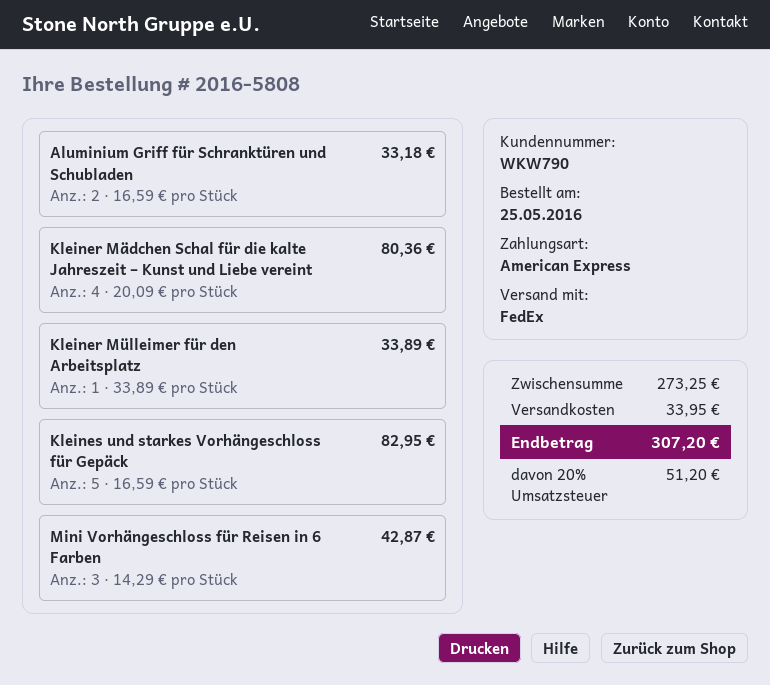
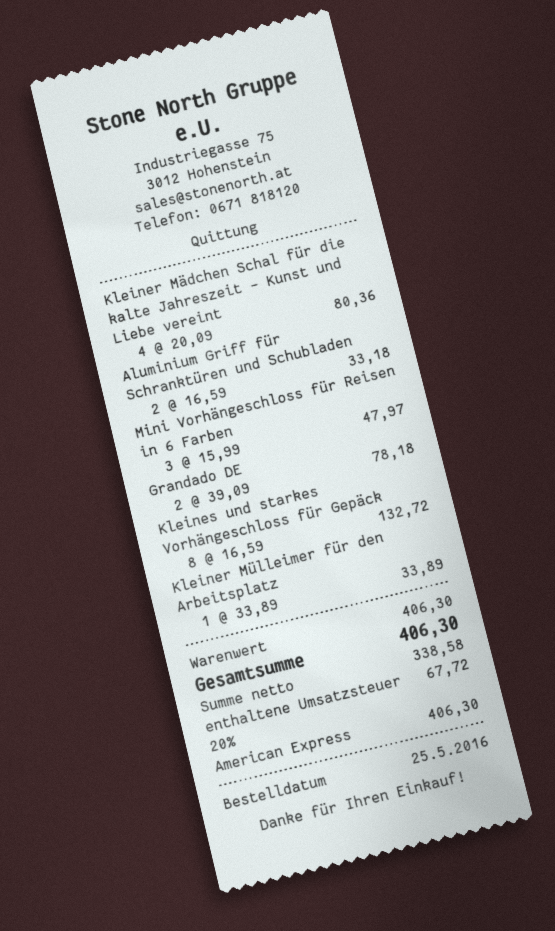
Kleines und starkes Vorhängeschloss für Gepäck: 5 x 16.59 = 82.95 -> 8 x 16.59 = 132.72
Mini Vorhängeschloss für Reisen in 6 Farben: 3 x 14.29 = 42.87 -> 3 x 15.99 = 47.97
Grandado DE: none -> 2 x 39.09 = 78.18
subtotal: 273.25 -> 406.30
shipping: 33.95 -> none
tax: 20% = 51.20 -> 20% = 67.72
total: 307.20 -> 406.30

